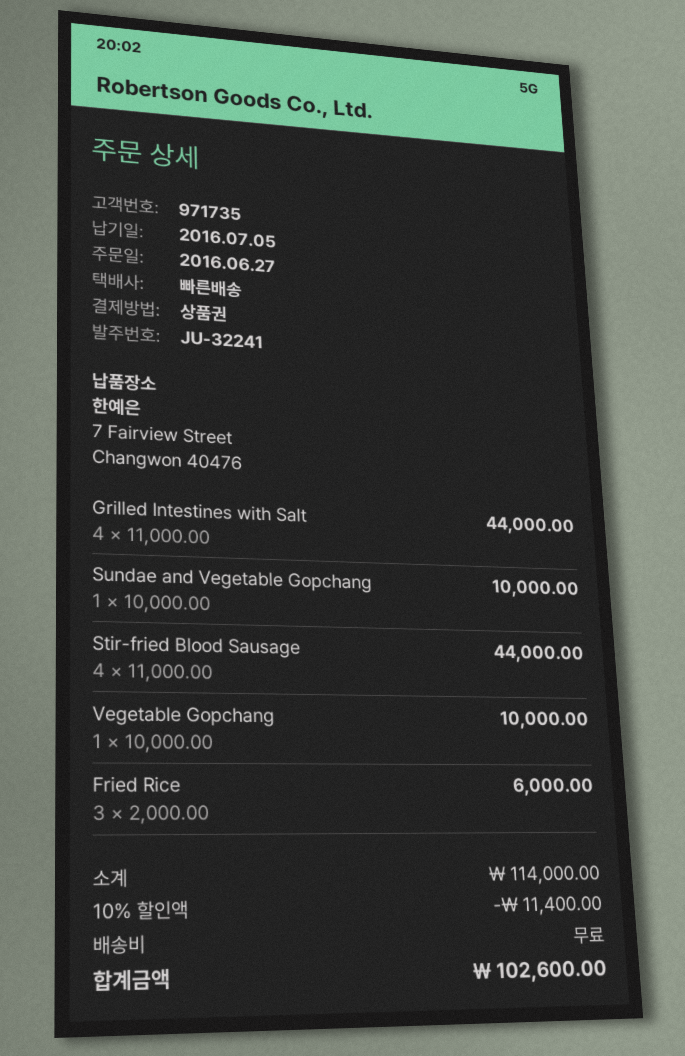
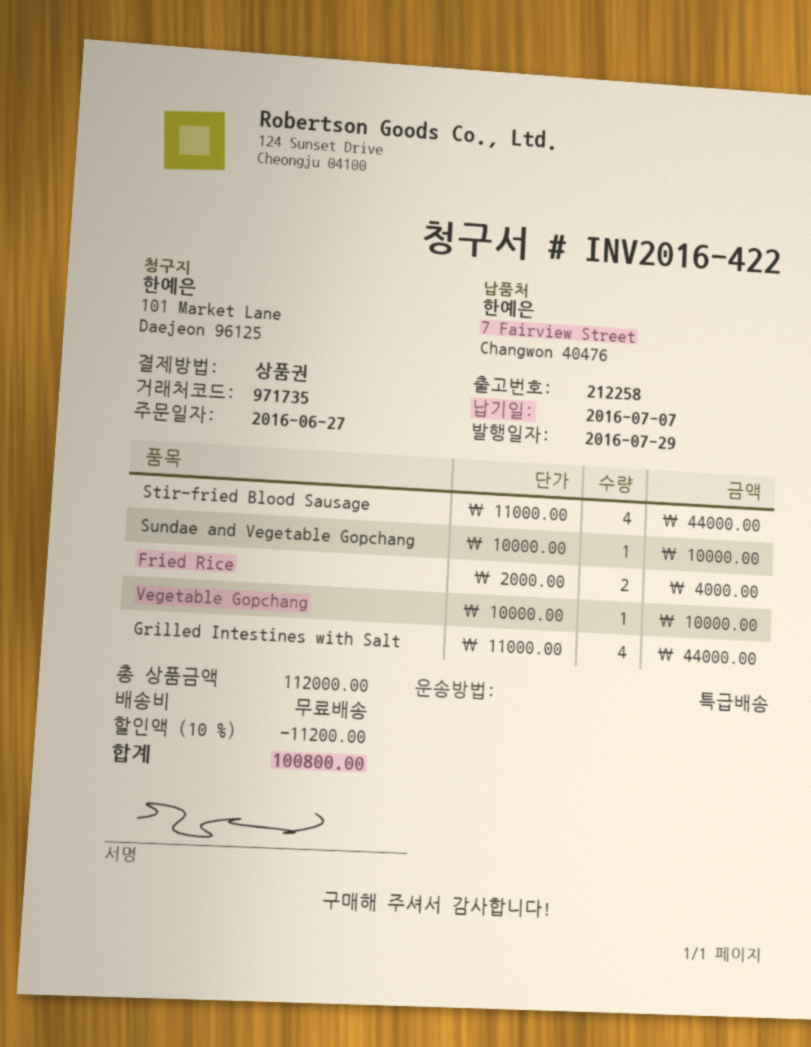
delivery date: 2016-07-05 -> 2016-07-07
Fried Rice: 3 x 2000.00 = 6000.00 -> 2 x 2000.00 = 4000.00
subtotal: 114000.00 -> 112000.00
discount: 10% = 11400.00 -> 10% = 11200.00
total: 102600.00 -> 100800.00

